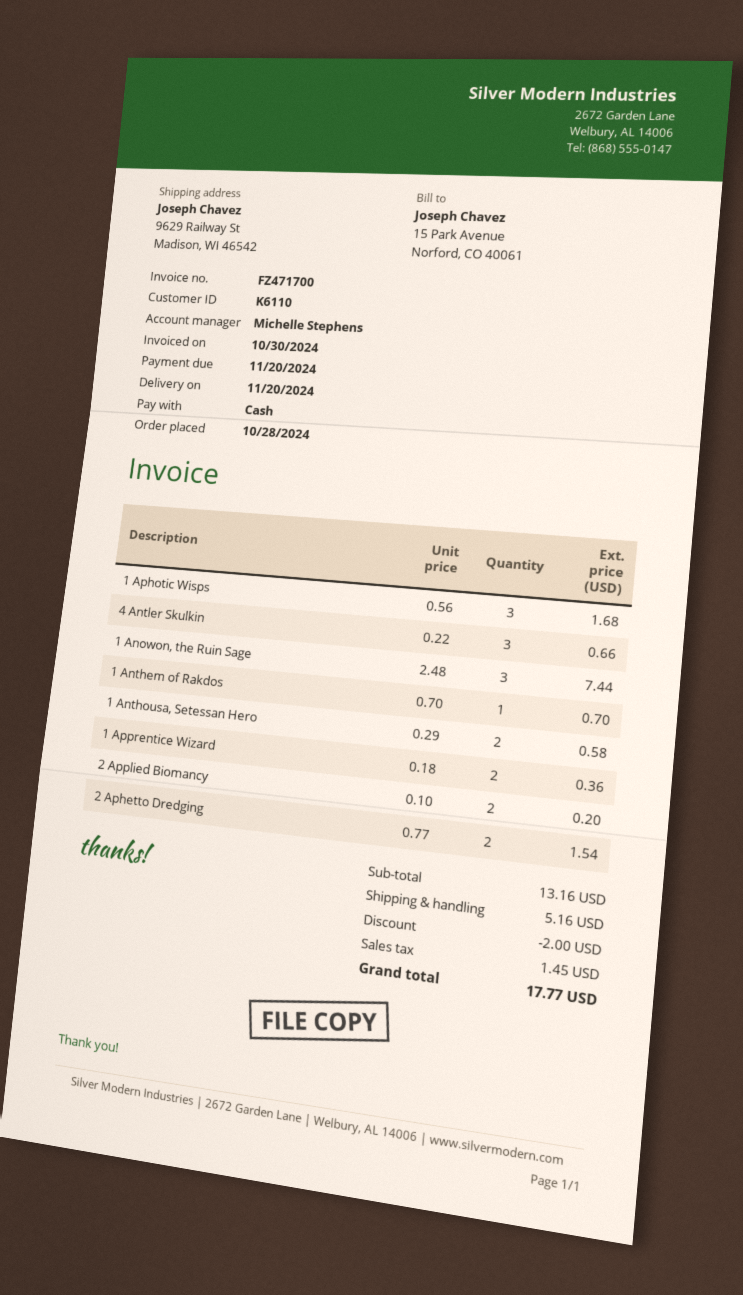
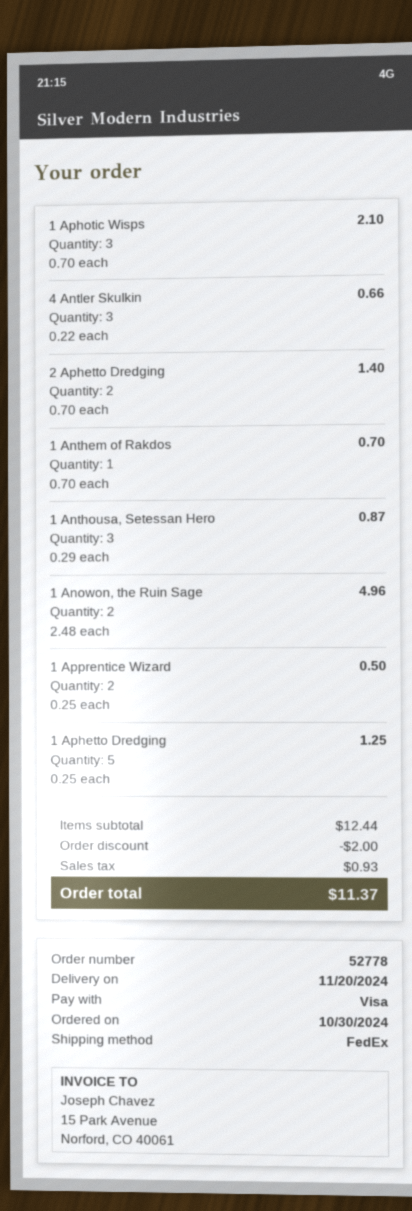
order date: 2024-10-28 -> 2024-10-30
payment method: cash -> Visa
1 Aphotic Wisps: 3 x 0.56 = 1.68 -> 3 x 0.70 = 2.10
1 Anowon, the Ruin Sage: 3 x 2.48 = 7.44 -> 2 x 2.48 = 4.96
1 Anthousa, Setessan Hero: 2 x 0.29 = 0.58 -> 3 x 0.29 = 0.87
1 Apprentice Wizard: 2 x 0.18 = 0.36 -> 2 x 0.25 = 0.50
2 Applied Biomancy: 2 x 0.10 = 0.20 -> none
2 Aphetto Dredging: 2 x 0.77 = 1.54 -> 2 x 0.70 = 1.40
1 Aphetto Dredging: none -> 5 x 0.25 = 1.25
subtotal: 13.16 -> 12.44
shipping: 5.16 -> none
tax: 1.45 -> 0.93
total: 17.77 -> 11.37

